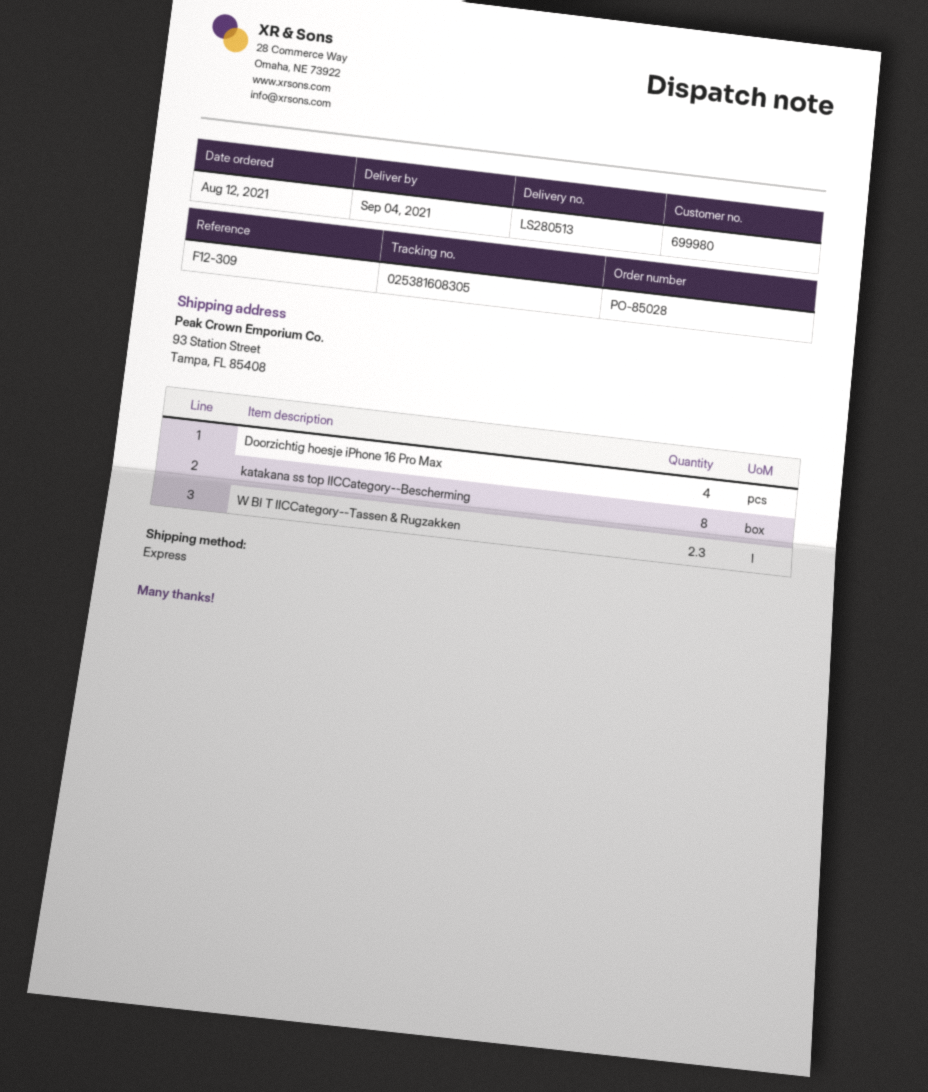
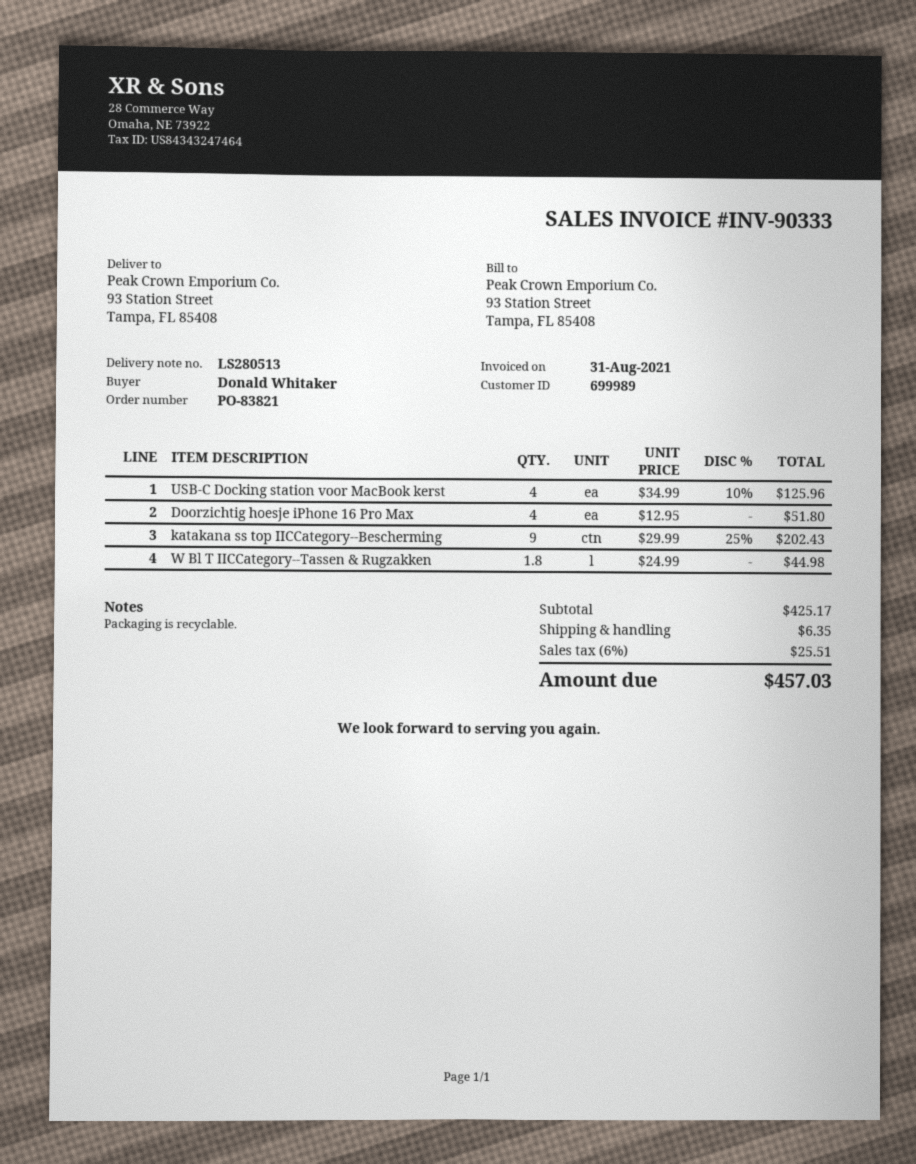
order number: PO-85028 -> PO-83821
customer number: 699980 -> 699989
katakana ss top IICCategory--Bescherming: 8 -> 9
W Bl T IICCategory--Tassen & Rugzakken: 2.3 -> 1.8
USB-C Docking station voor MacBook kerst: none -> 4

